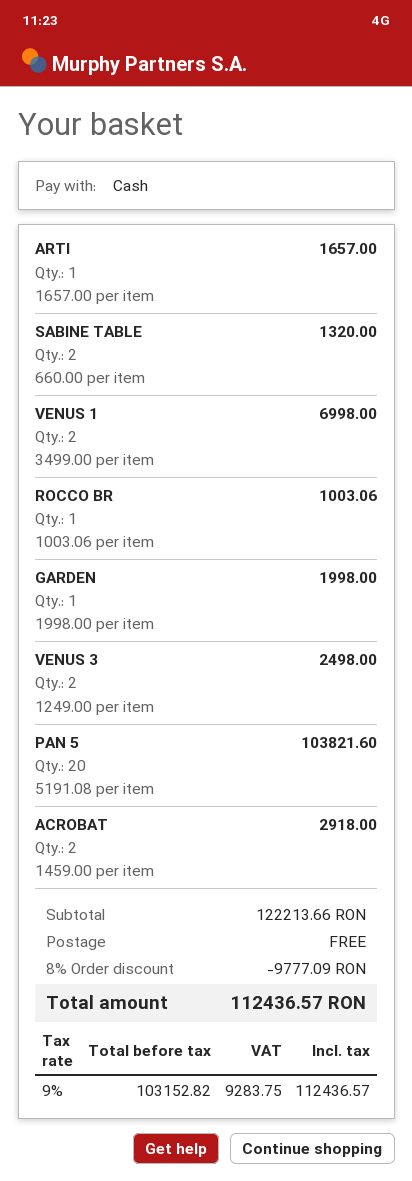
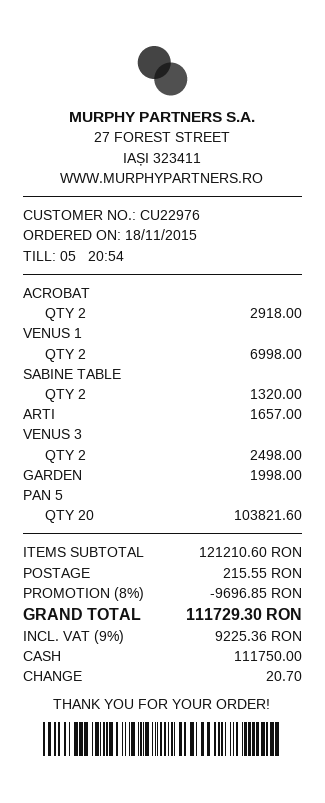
ROCCO BR: 1 for 1003.06 -> none
subtotal: 122213.66 -> 121210.60
discount: 8% = 9777.09 -> 8% = 9696.85
shipping: 0.00 -> 215.55
tax: 9% = 9283.75 -> 9% = 9225.36
total: 112436.57 -> 111729.30

